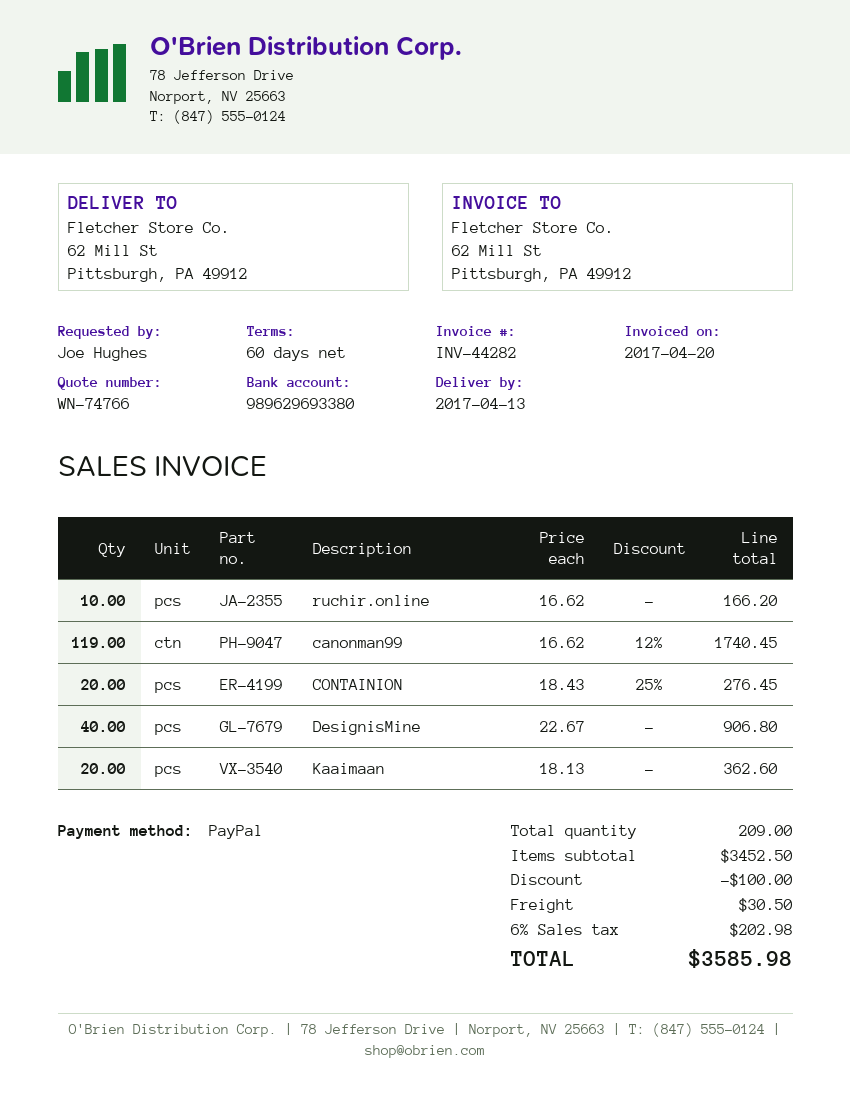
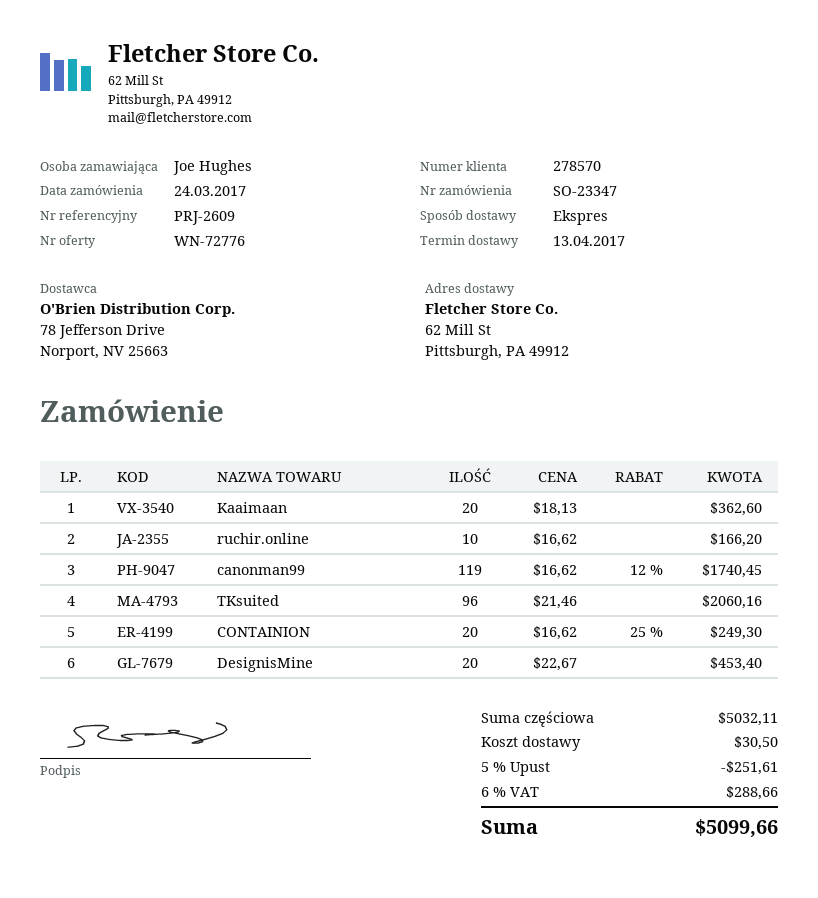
quote number: WN-74766 -> WN-72776
CONTAINION: 20 x 18.43 - 25% = 276.45 -> 20 x 16.62 - 25% = 249.30
DesignisMine: 40 x 22.67 = 906.80 -> 20 x 22.67 = 453.40
TKsuited: none -> 96 x 21.46 = 2060.16
subtotal: 3452.50 -> 5032.11
discount: 100.00 -> 251.61
tax: 6% = 202.98 -> 6% = 288.66
total: 3585.98 -> 5099.66

